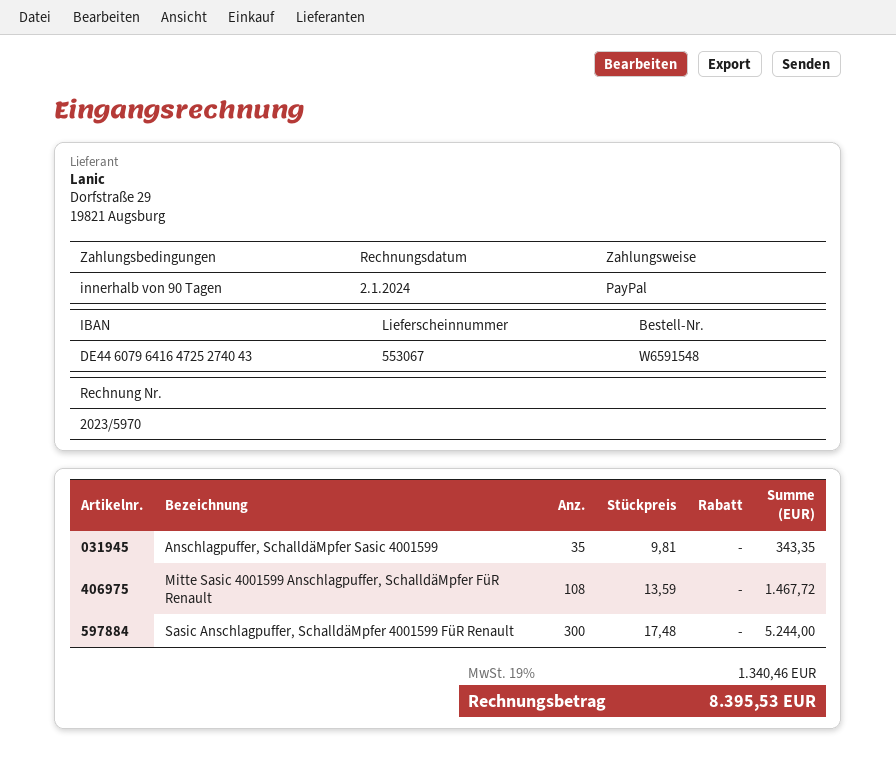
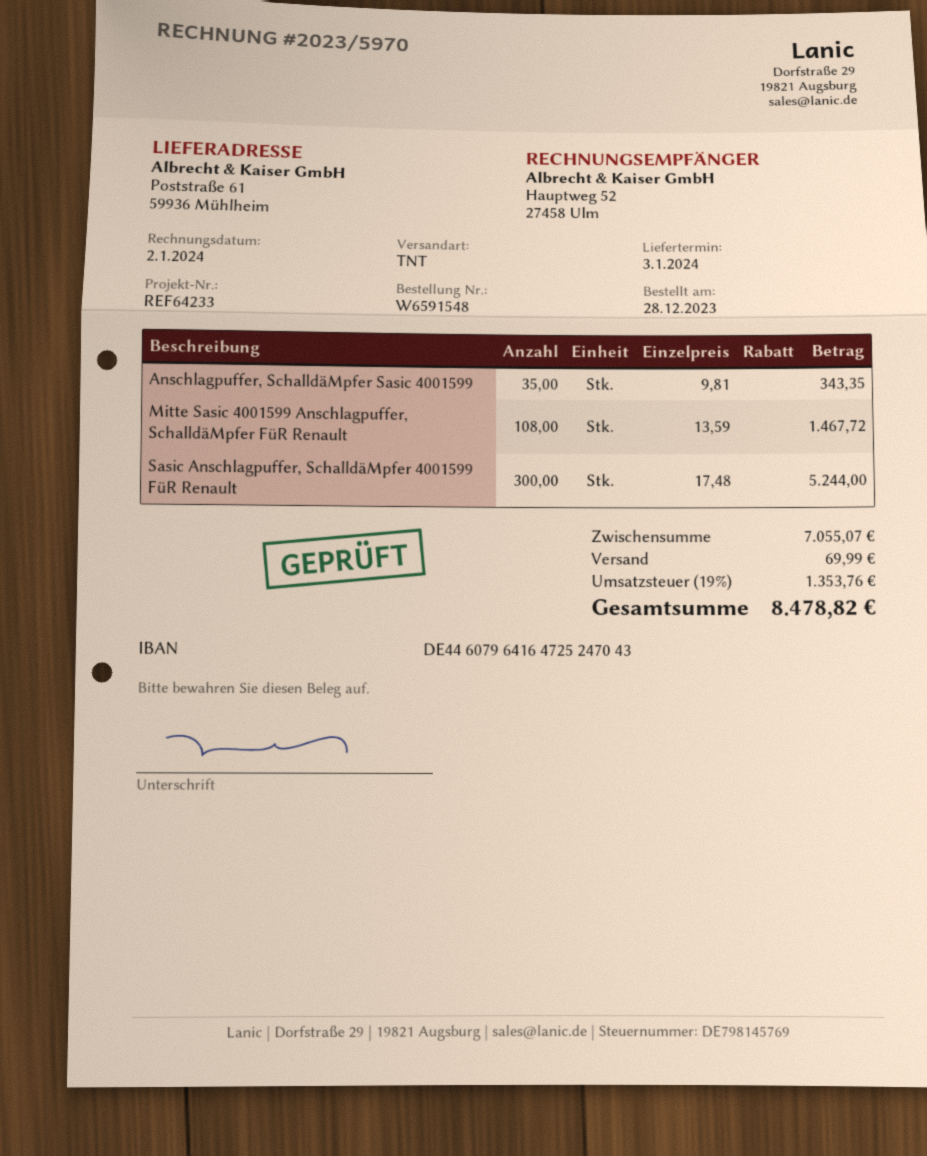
bank account: DE44607964164725274043 -> DE44607964164725247043
shipping: none -> 69.99
tax: 19% = 1340.46 -> 19% = 1353.76
total: 8395.53 -> 8478.82

